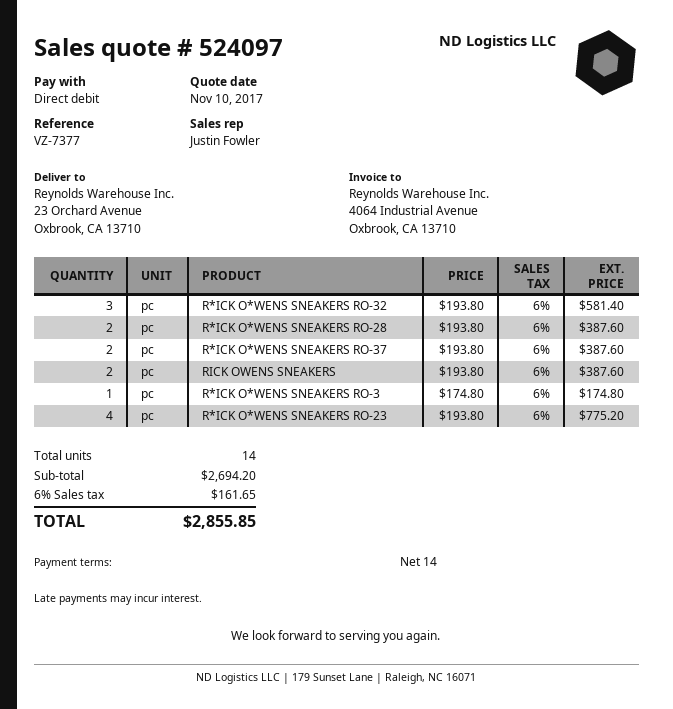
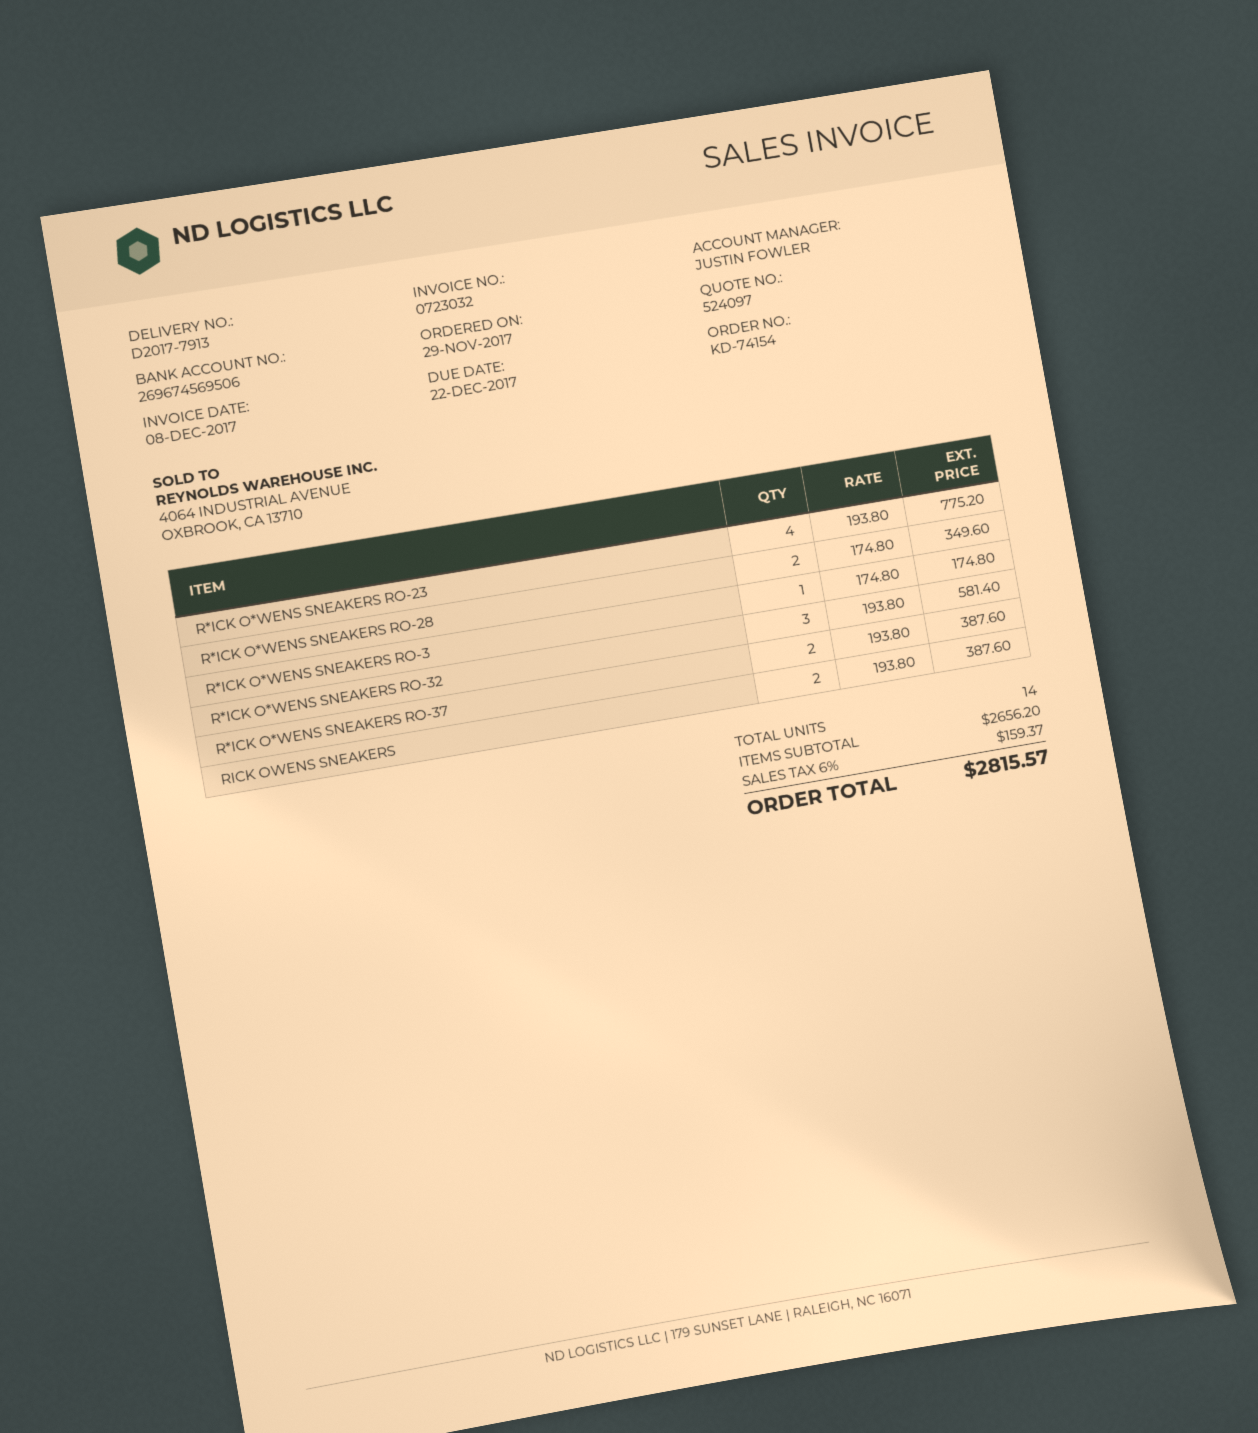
R*ICK O*WENS SNEAKERS RO-28: 2 x 193.80 = 387.60 -> 2 x 174.80 = 349.60
subtotal: 2694.20 -> 2656.20
tax: 6% = 161.65 -> 6% = 159.37
total: 2855.85 -> 2815.57

